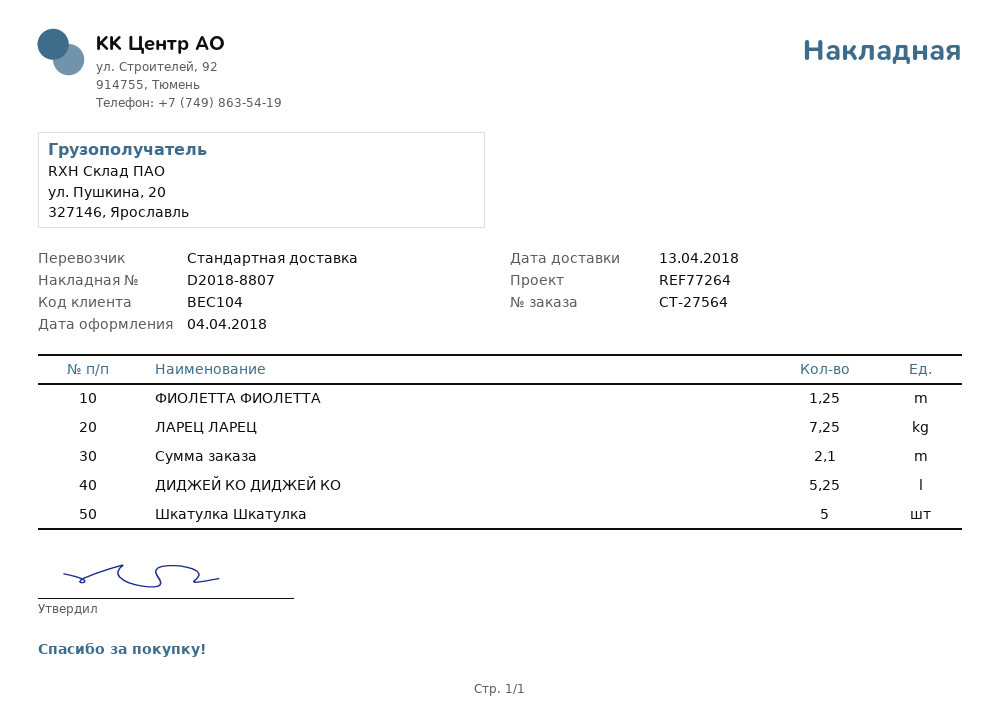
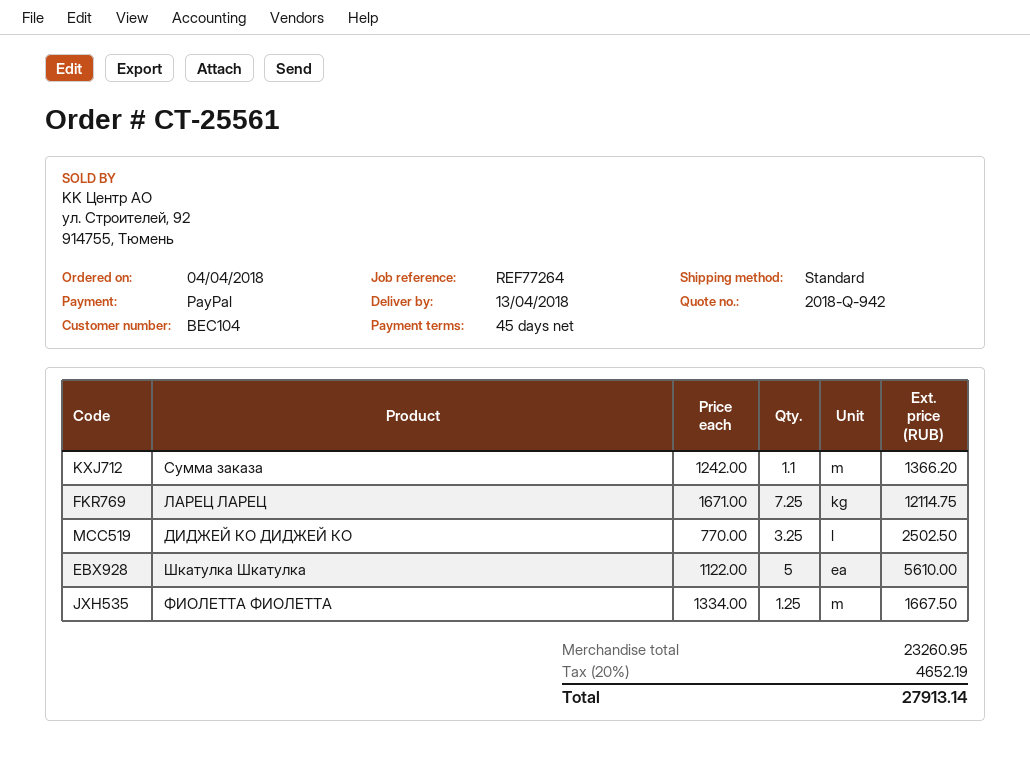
order number: CT-27564 -> CT-25561
Сумма заказа: 2.1 -> 1.1
ДИДЖЕЙ КО ДИДЖЕЙ КО: 5.25 -> 3.25

